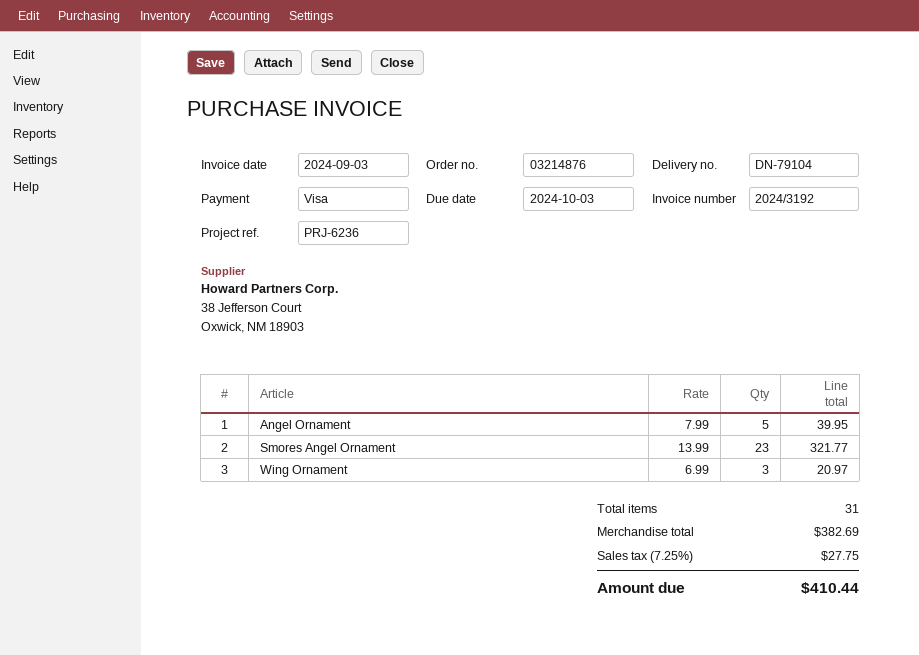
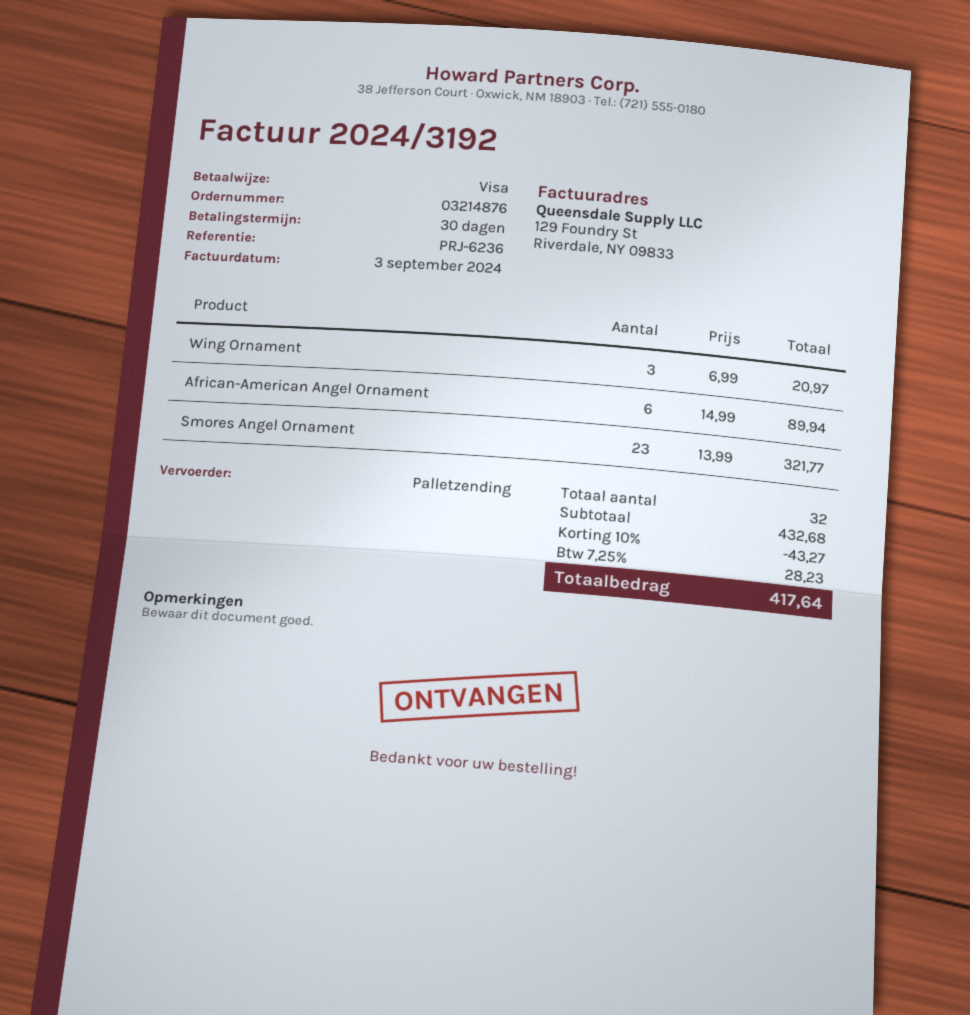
Angel Ornament: 5 x 7.99 = 39.95 -> none
African-American Angel Ornament: none -> 6 x 14.99 = 89.94
total quantity: 31 -> 32
subtotal: 382.69 -> 432.68
discount: none -> 10% = 43.27
tax: 7.25% = 27.75 -> 7.25% = 28.23
total: 410.44 -> 417.64

